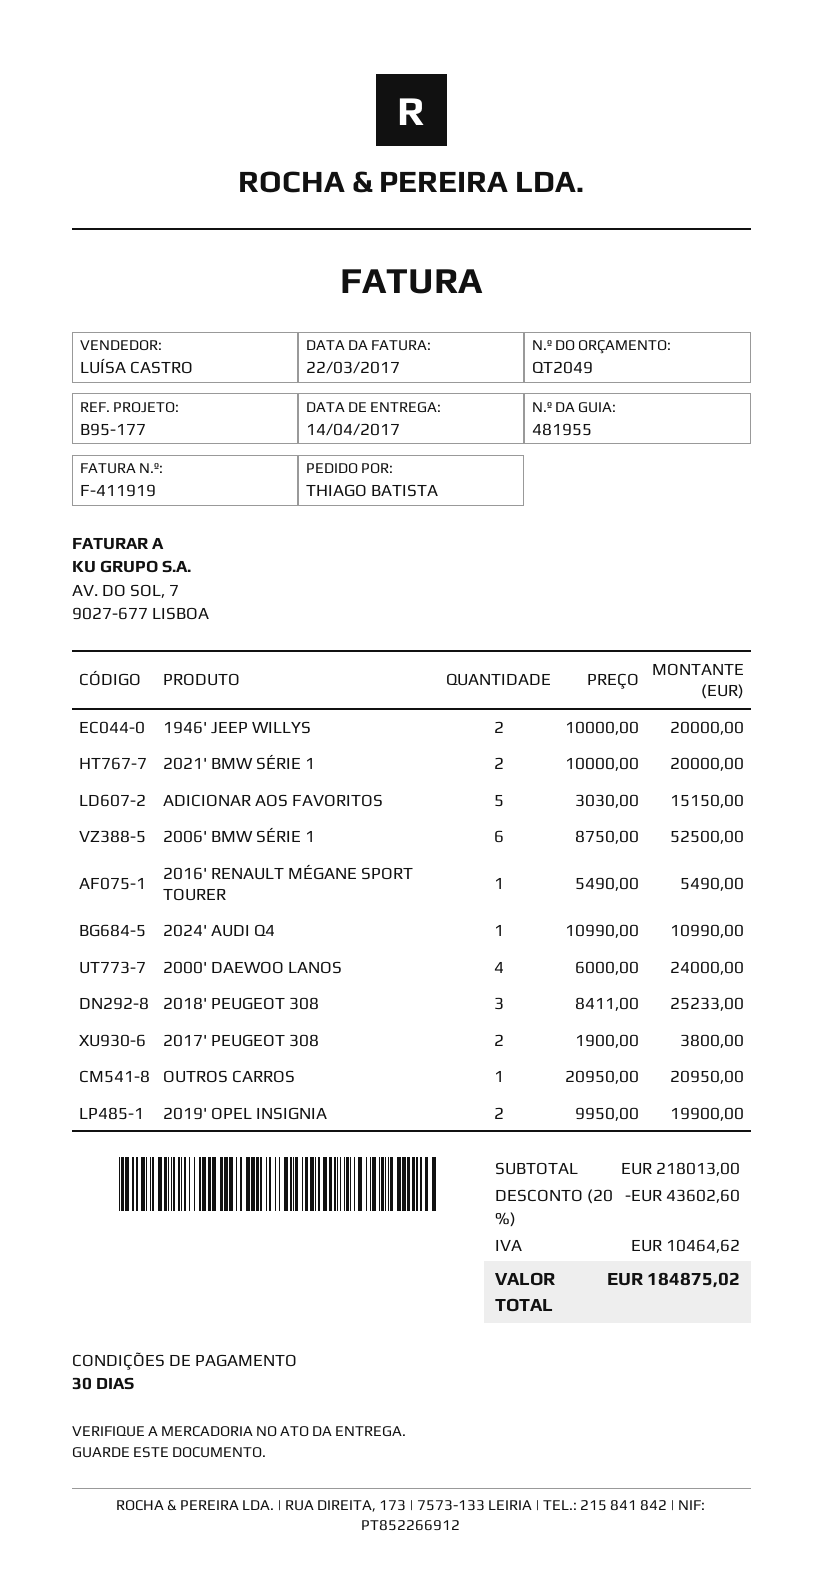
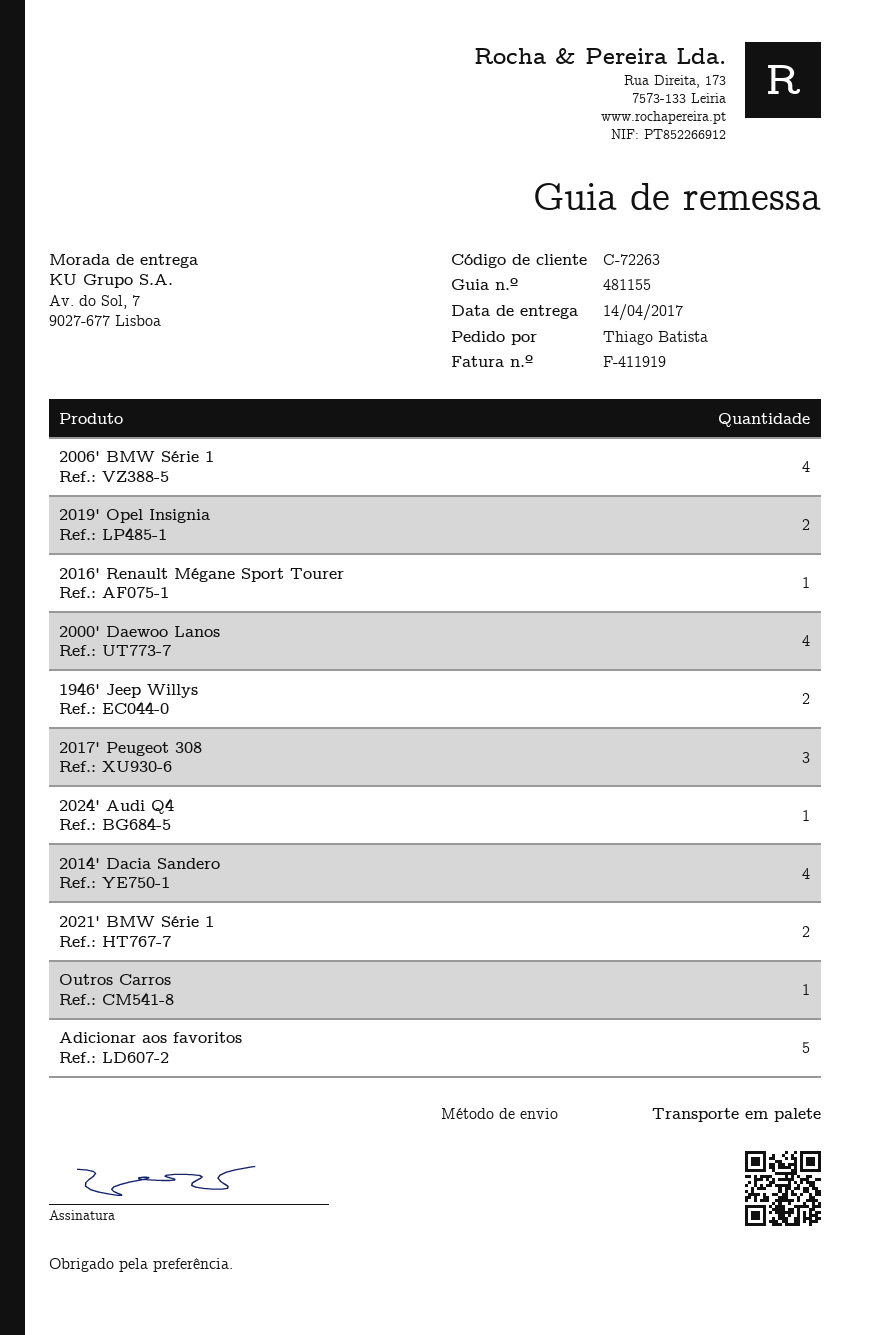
delivery note number: 481955 -> 481155
2006' BMW SÉRIE 1: 6 -> 4
2018' PEUGEOT 308: 3 -> none
2017' PEUGEOT 308: 2 -> 3
2014' Dacia Sandero: none -> 4

